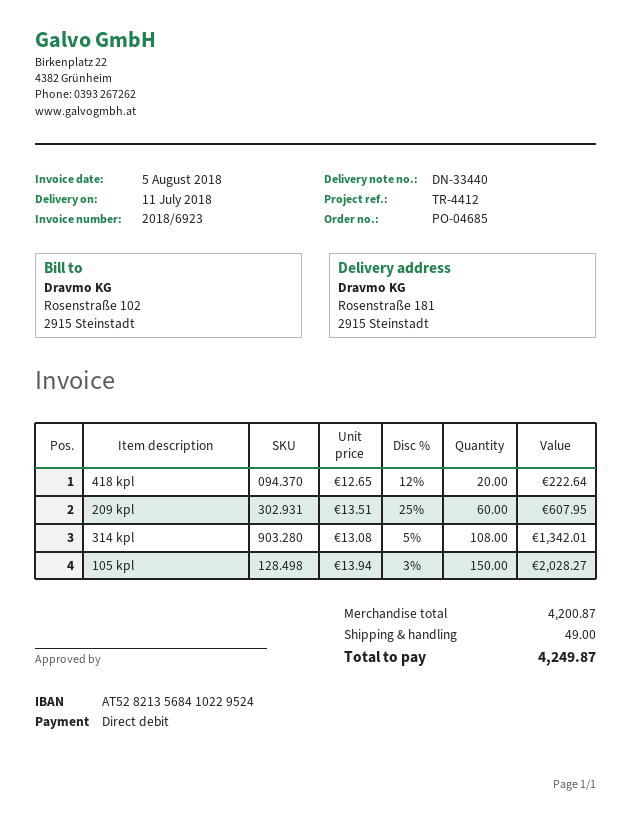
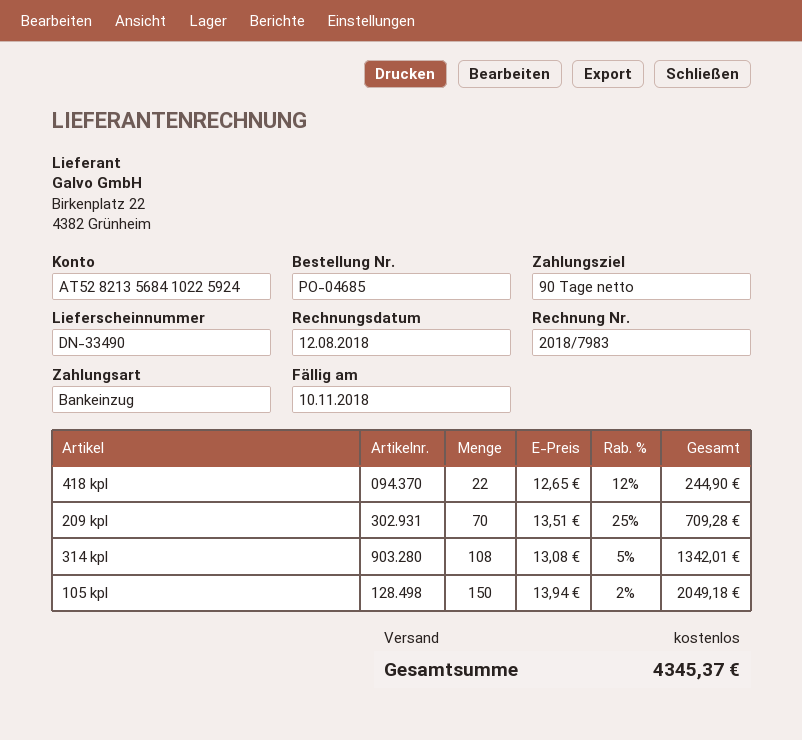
delivery note number: DN-33440 -> DN-33490
invoice number: 2018/6923 -> 2018/7983
invoice date: 2018-08-05 -> 2018-08-12
bank account: AT528213568410229524 -> AT528213568410225924
418 kpl: 20 x 12.65 - 12% = 222.64 -> 22 x 12.65 - 12% = 244.90
209 kpl: 60 x 13.51 - 25% = 607.95 -> 70 x 13.51 - 25% = 709.28
105 kpl: 150 x 13.94 - 3% = 2028.27 -> 150 x 13.94 - 2% = 2049.18
shipping: 49.00 -> 0.00
total: 4249.87 -> 4345.37

